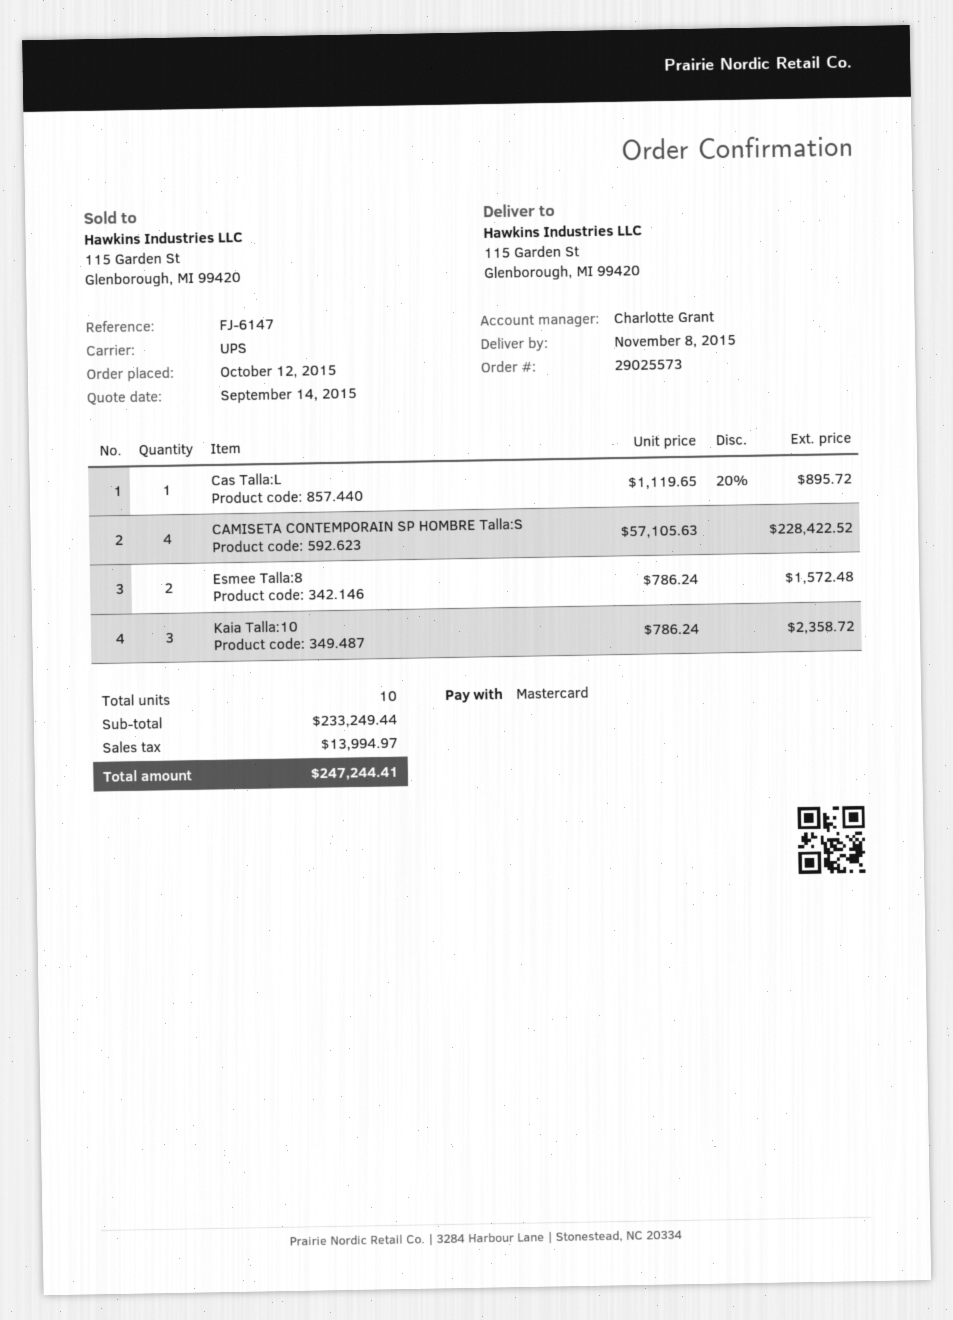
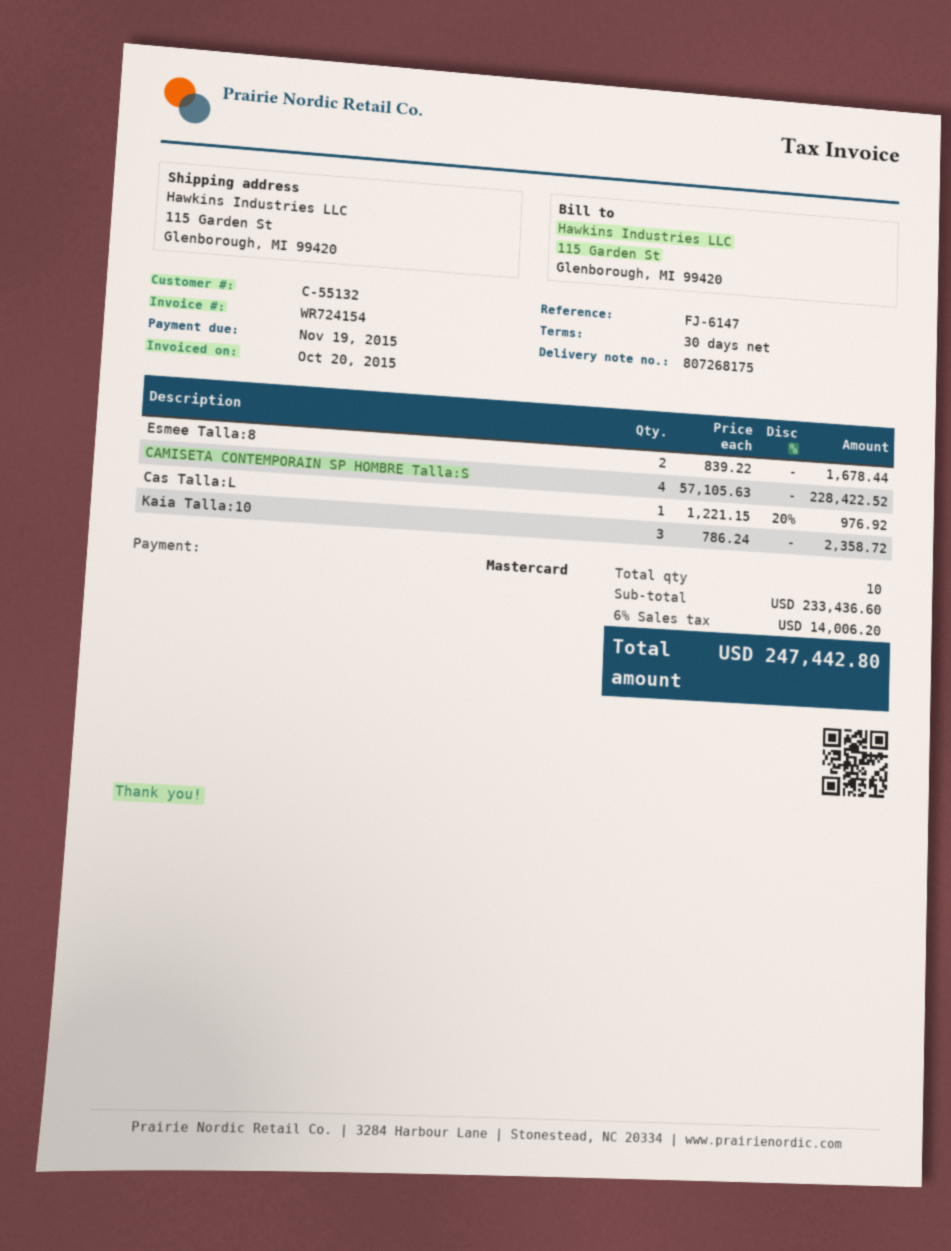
Cas Talla:L: 1 x 1119.65 - 20% = 895.72 -> 1 x 1221.15 - 20% = 976.92
Esmee Talla:8: 2 x 786.24 = 1572.48 -> 2 x 839.22 = 1678.44
subtotal: 233249.44 -> 233436.60
tax: 13994.97 -> 14006.20
total: 247244.41 -> 247442.80

